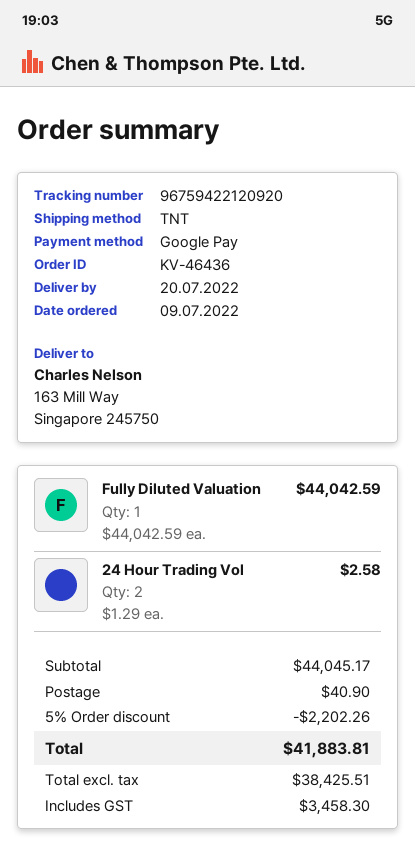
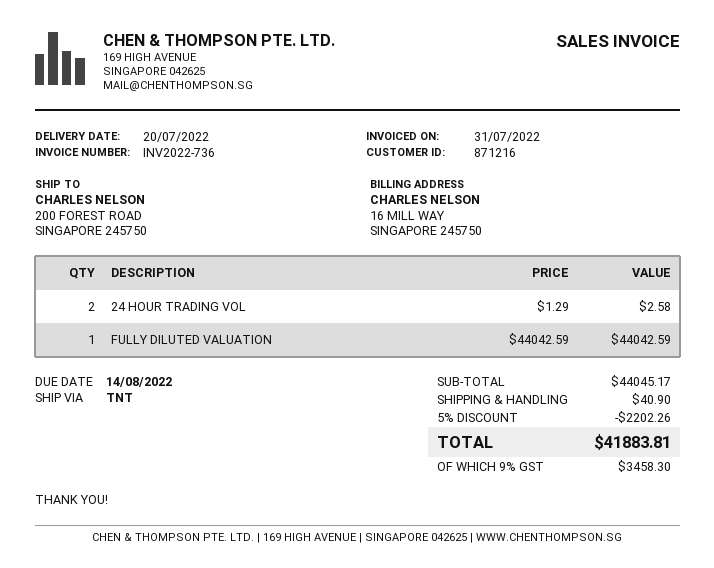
ship to: 163 Mill Way, Singapore 245750 -> 200 FOREST ROAD, SINGAPORE 245750

